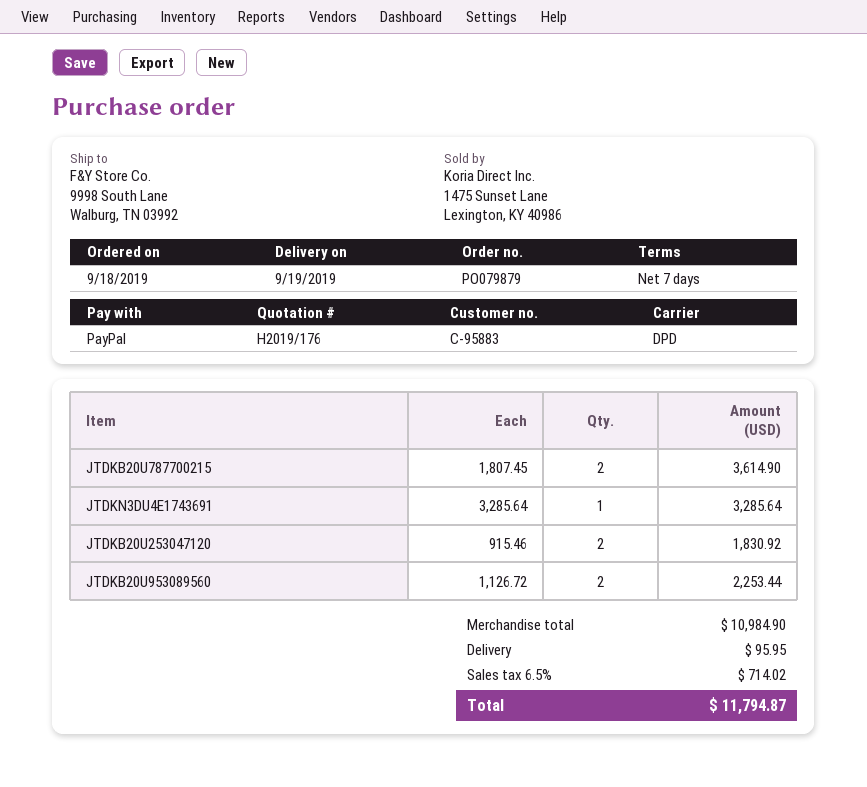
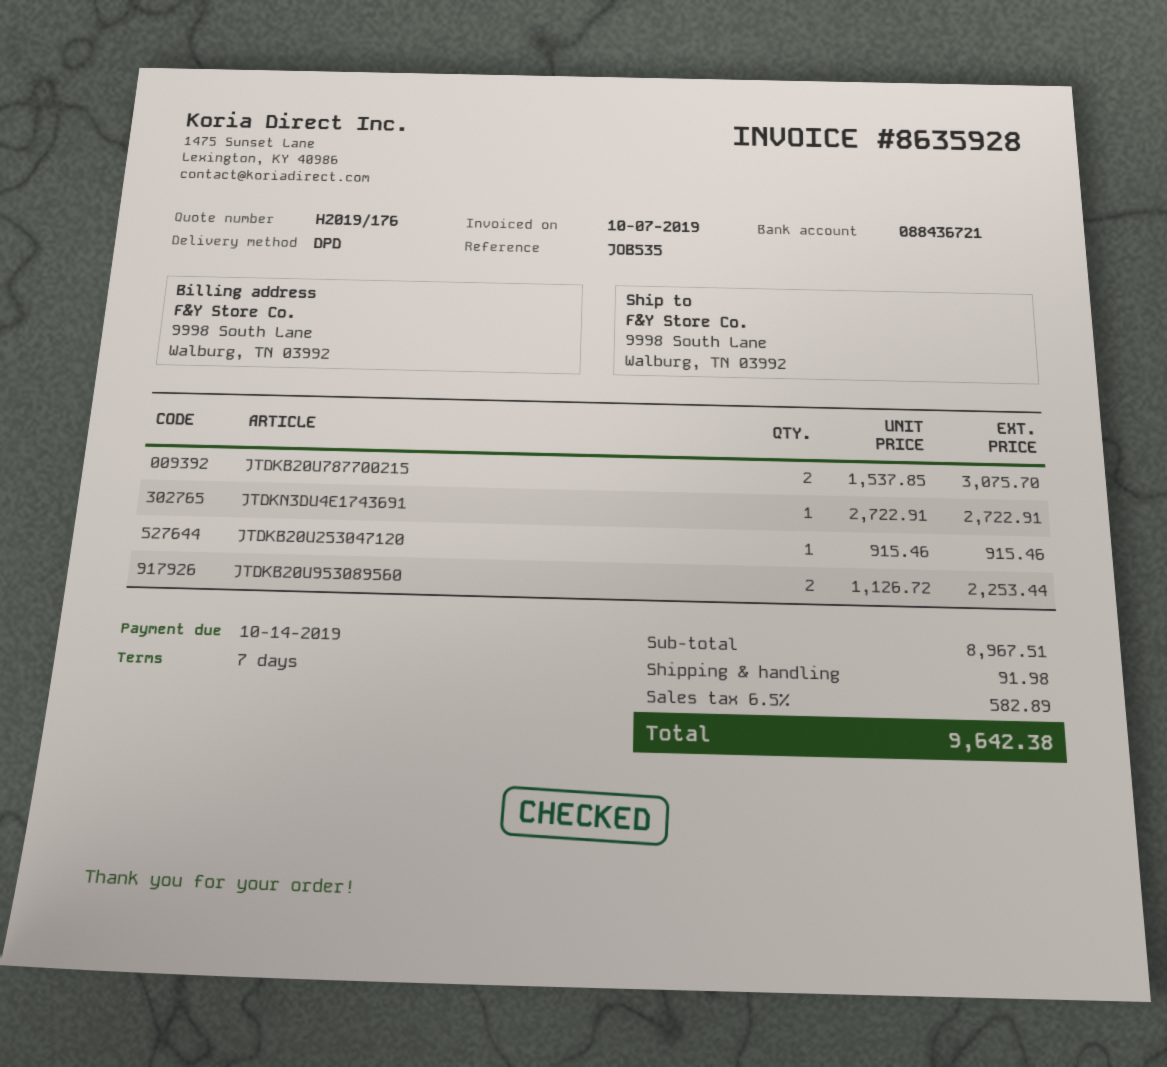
JTDKB20U787700215: 2 x 1807.45 = 3614.90 -> 2 x 1537.85 = 3075.70
JTDKN3DU4E1743691: 1 x 3285.64 = 3285.64 -> 1 x 2722.91 = 2722.91
JTDKB20U253047120: 2 x 915.46 = 1830.92 -> 1 x 915.46 = 915.46
subtotal: 10984.90 -> 8967.51
shipping: 95.95 -> 91.98
tax: 6.5% = 714.02 -> 6.5% = 582.89
total: 11794.87 -> 9642.38

